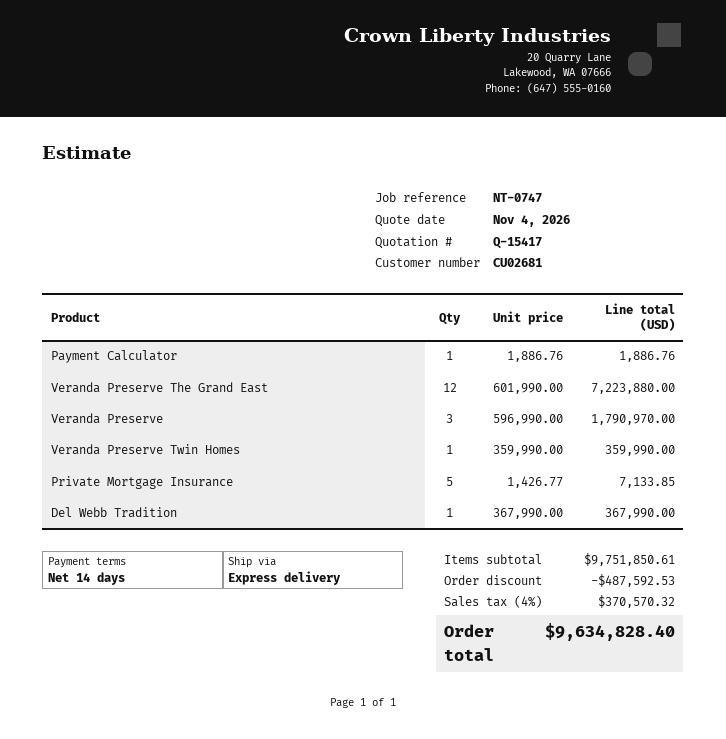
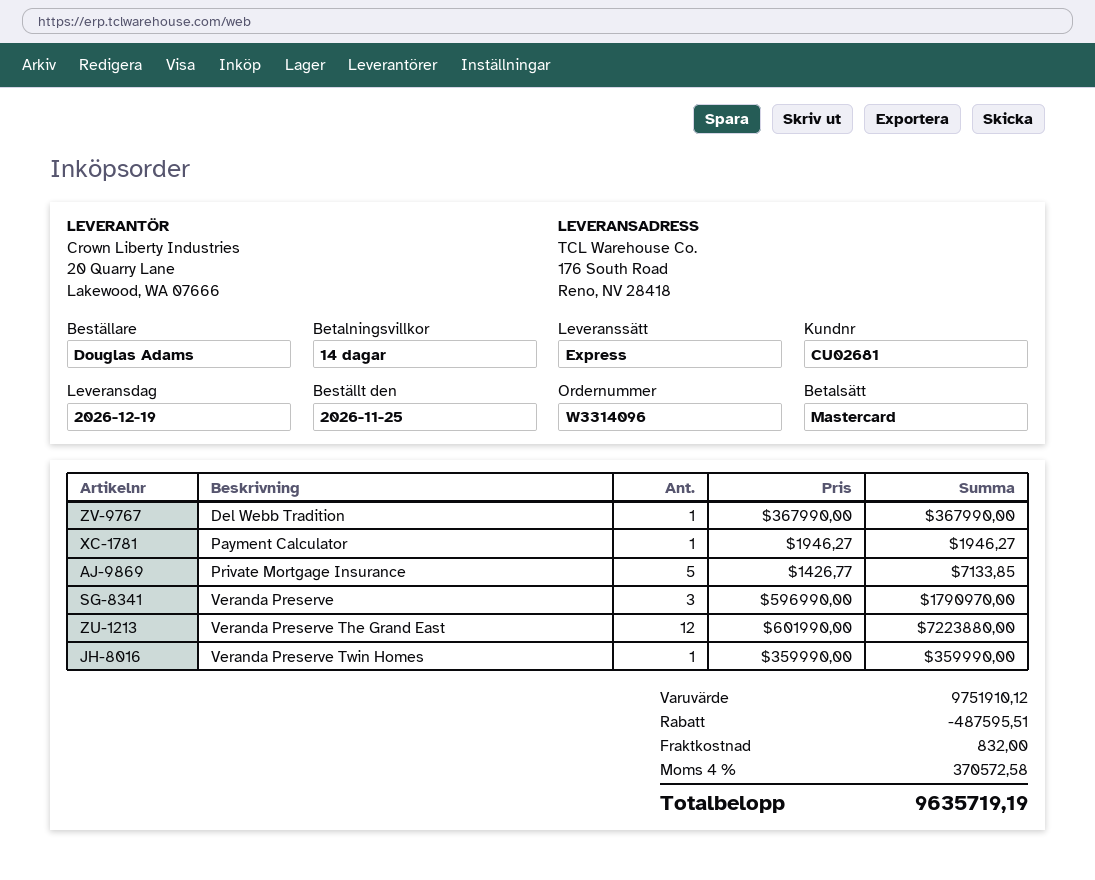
Payment Calculator: 1 x 1886.76 = 1886.76 -> 1 x 1946.27 = 1946.27
subtotal: 9751850.61 -> 9751910.12
discount: 487592.53 -> 487595.51
shipping: none -> 832.00
tax: 4% = 370570.32 -> 4% = 370572.58
total: 9634828.40 -> 9635719.19

